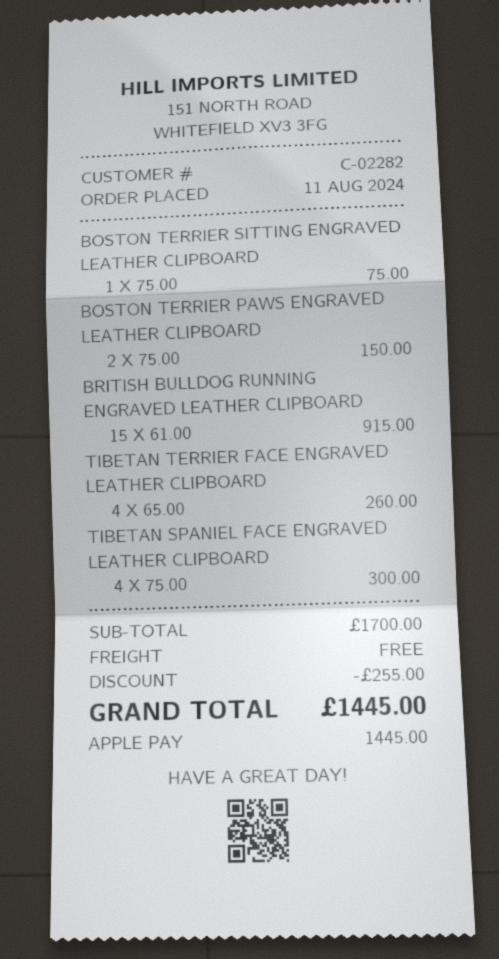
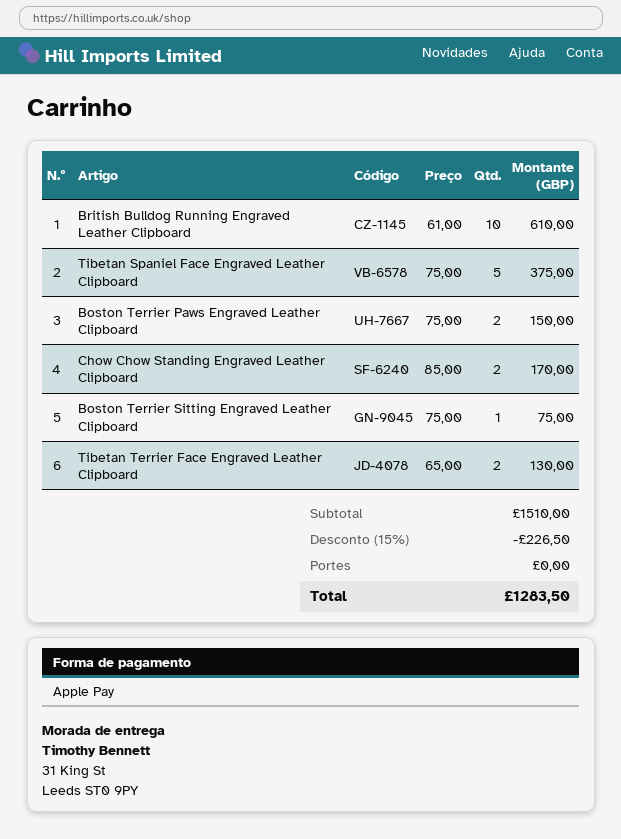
BRITISH BULLDOG RUNNING ENGRAVED LEATHER CLIPBOARD: 15 x 61.00 = 915.00 -> 10 x 61.00 = 610.00
TIBETAN TERRIER FACE ENGRAVED LEATHER CLIPBOARD: 4 x 65.00 = 260.00 -> 2 x 65.00 = 130.00
TIBETAN SPANIEL FACE ENGRAVED LEATHER CLIPBOARD: 4 x 75.00 = 300.00 -> 5 x 75.00 = 375.00
Chow Chow Standing Engraved Leather Clipboard: none -> 2 x 85.00 = 170.00
subtotal: 1700.00 -> 1510.00
discount: 255.00 -> 226.50
total: 1445.00 -> 1283.50

